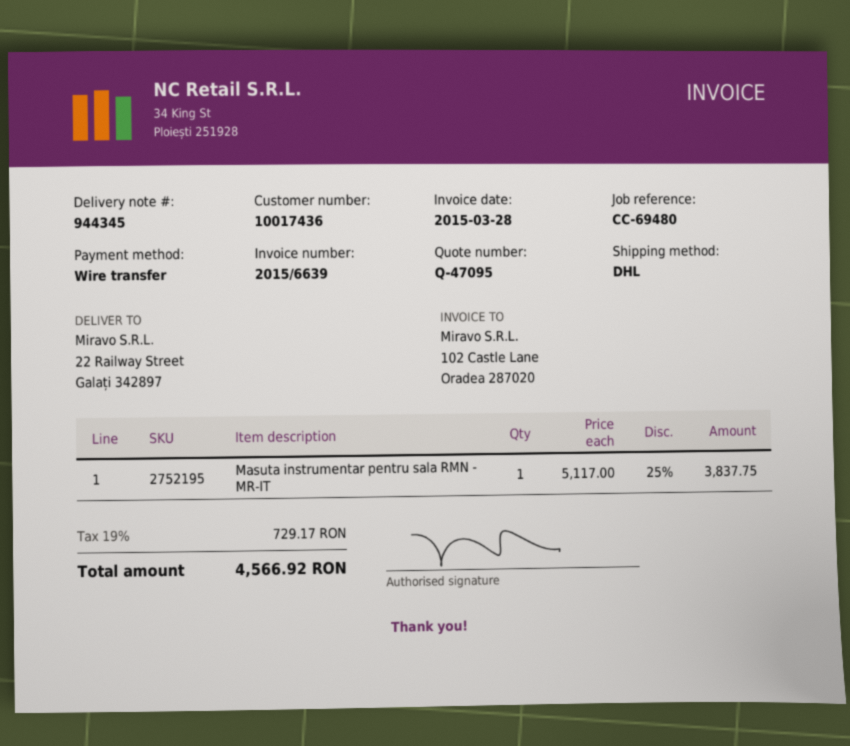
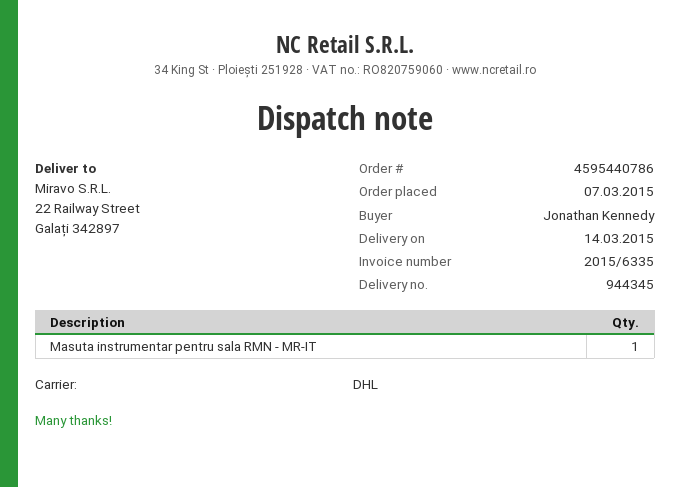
invoice number: 2015/6639 -> 2015/6335

